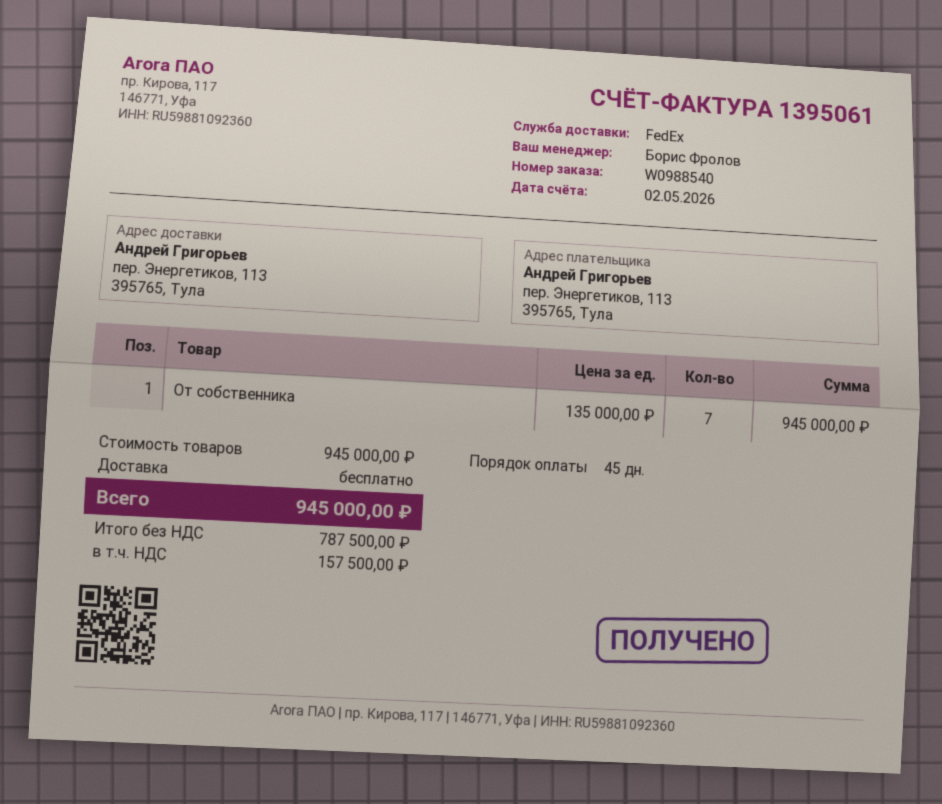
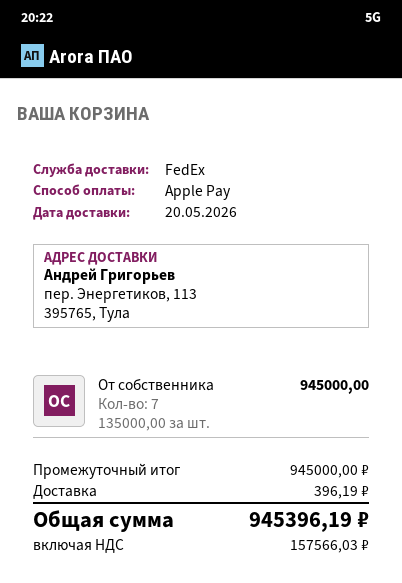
shipping: 0.00 -> 396.19
tax: 157500.00 -> 157566.03
total: 945000.00 -> 945396.19

